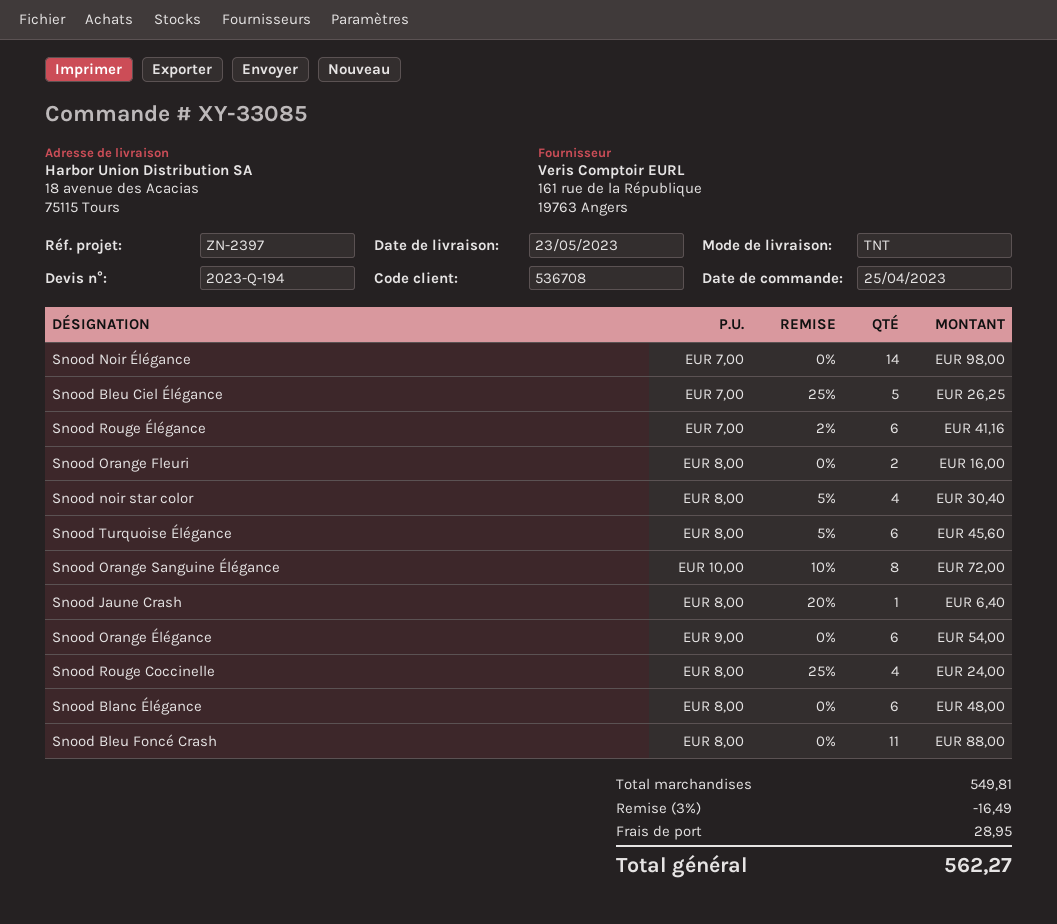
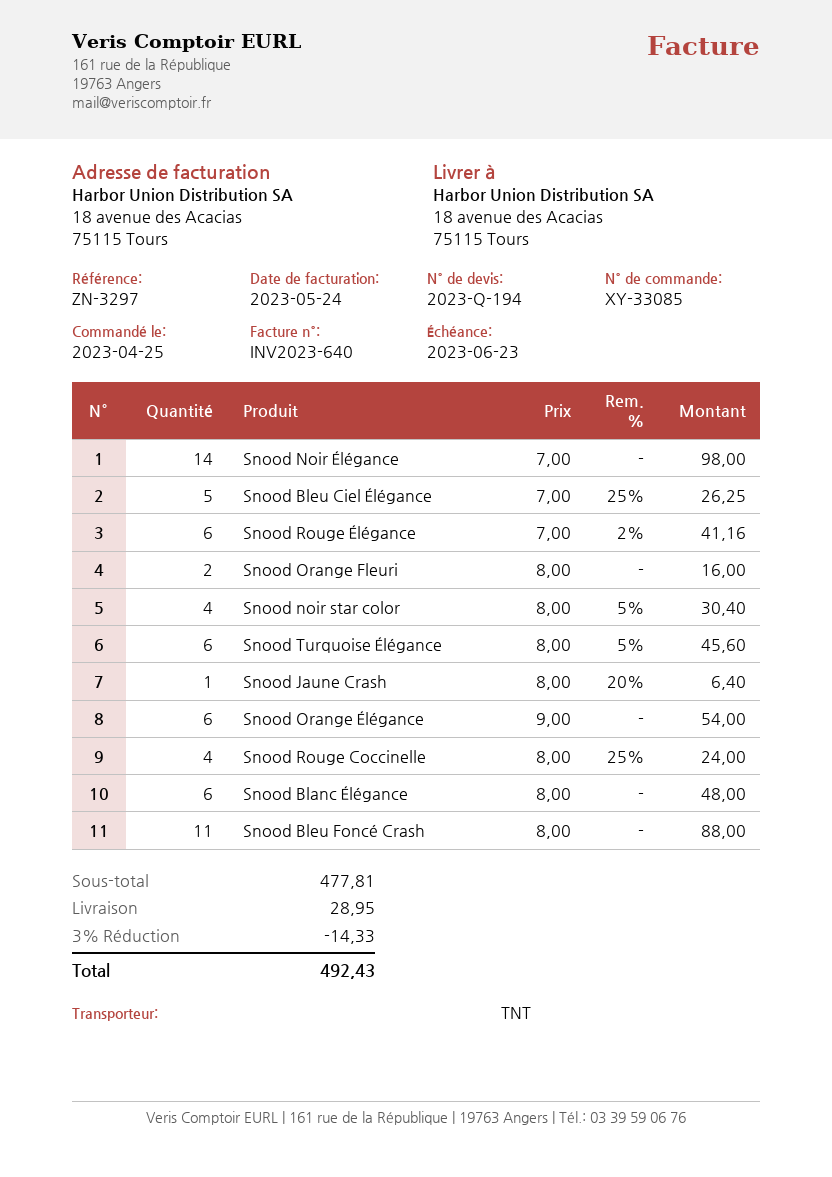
reference: ZN-2397 -> ZN-3297
Snood Orange Sanguine Élégance: 8 x 10.00 - 10% = 72.00 -> none
subtotal: 549.81 -> 477.81
discount: 3% = 16.49 -> 3% = 14.33
total: 562.27 -> 492.43

